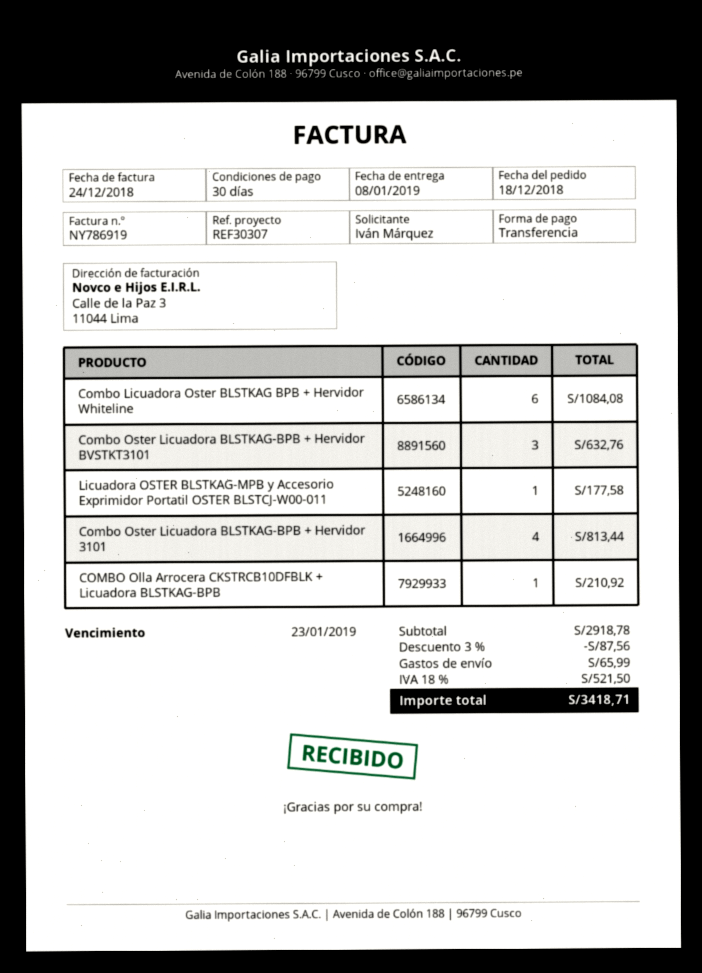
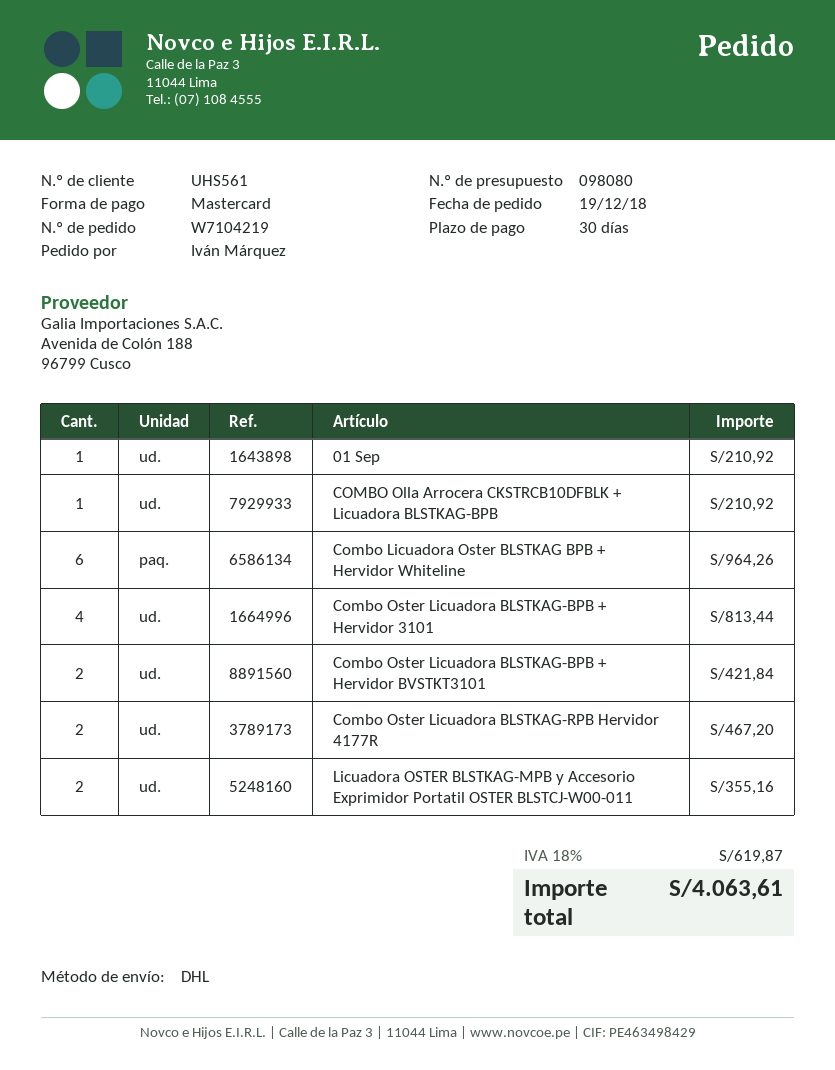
order date: 2018-12-18 -> 2018-12-19
payment method: bank transfer -> Mastercard
Combo Licuadora Oster BLSTKAG BPB + Hervidor Whiteline: 6 for 1084.08 -> 6 for 964.26
Combo Oster Licuadora BLSTKAG-BPB + Hervidor BVSTKT3101: 3 for 632.76 -> 2 for 421.84
Licuadora OSTER BLSTKAG-MPB y Accesorio Exprimidor Portatil OSTER BLSTCJ-W00-011: 1 for 177.58 -> 2 for 355.16
01 Sep: none -> 1 for 210.92
Combo Oster Licuadora BLSTKAG-RPB Hervidor 4177R: none -> 2 for 467.20
discount: 3% = 87.56 -> none
shipping: 65.99 -> none
tax: 18% = 521.50 -> 18% = 619.87
total: 3418.71 -> 4063.61

